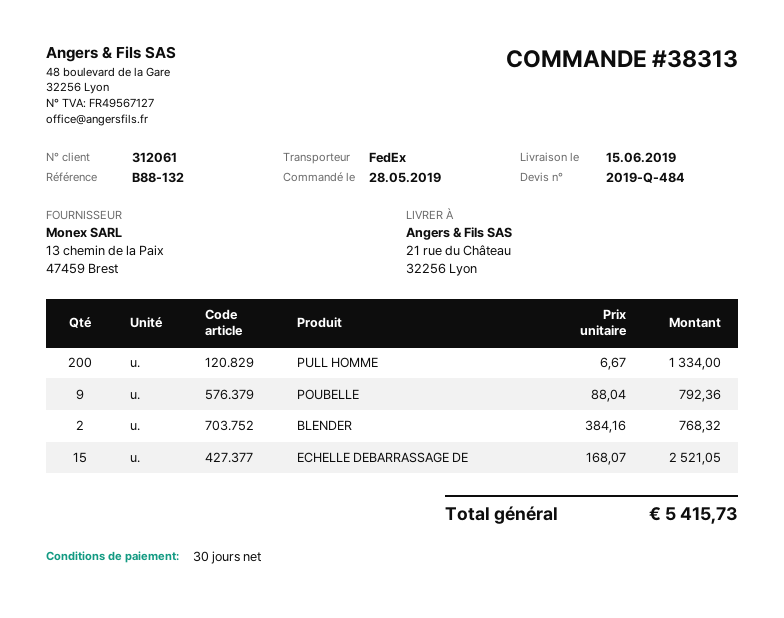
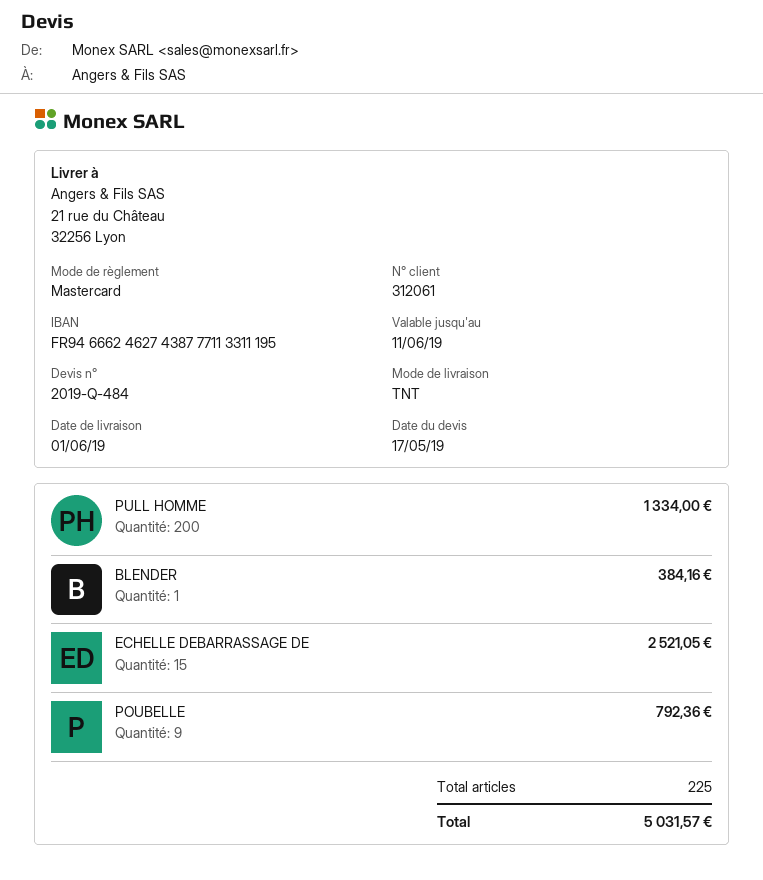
delivery date: 2019-06-15 -> 2019-06-01
shipping method: FedEx -> TNT
BLENDER: 2 for 768.32 -> 1 for 384.16
total: 5415.73 -> 5031.57

